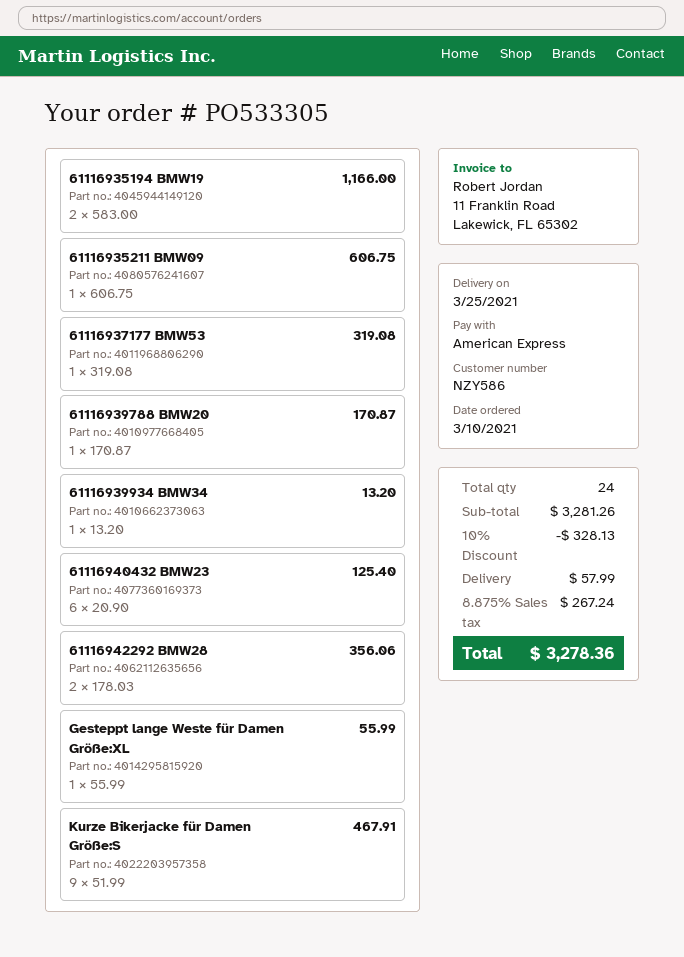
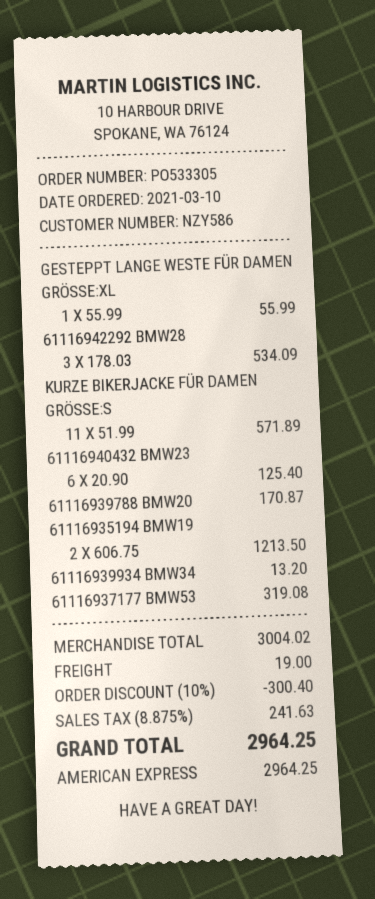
61116935194 BMW19: 2 x 583.00 = 1166.00 -> 2 x 606.75 = 1213.50
61116935211 BMW09: 1 x 606.75 = 606.75 -> none
61116942292 BMW28: 2 x 178.03 = 356.06 -> 3 x 178.03 = 534.09
Kurze Bikerjacke für Damen Größe:S: 9 x 51.99 = 467.91 -> 11 x 51.99 = 571.89
subtotal: 3281.26 -> 3004.02
discount: 10% = 328.13 -> 10% = 300.40
shipping: 57.99 -> 19.00
tax: 8.875% = 267.24 -> 8.875% = 241.63
total: 3278.36 -> 2964.25

